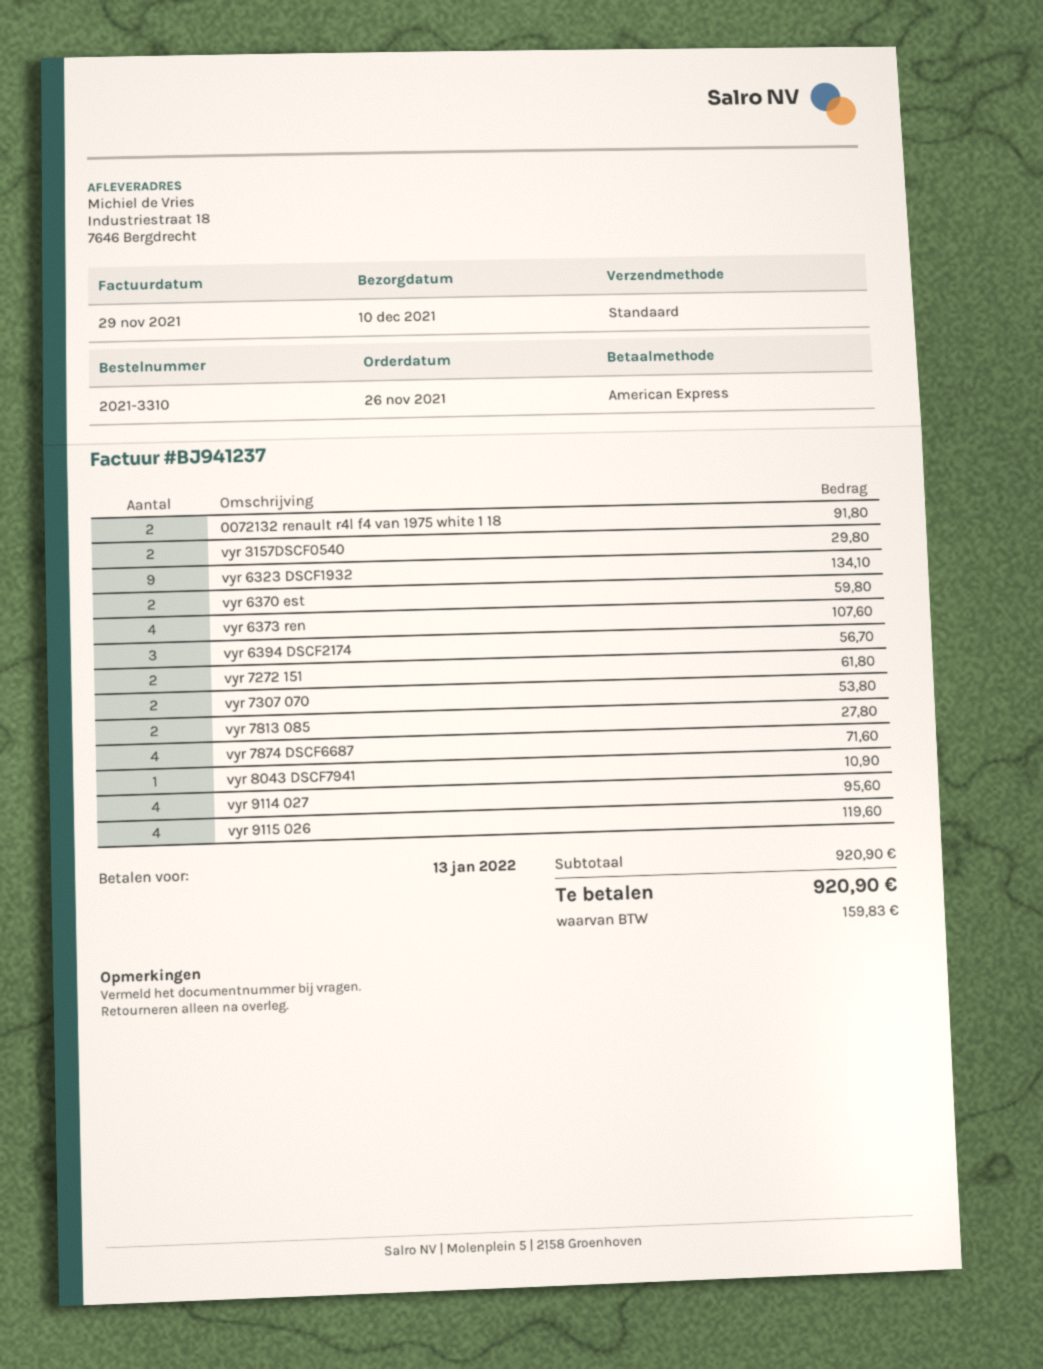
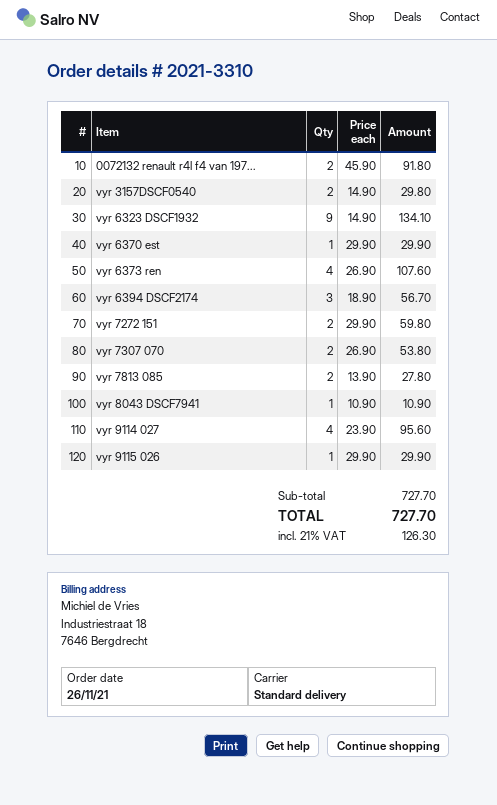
vyr 6370 est: 2 for 59.80 -> 1 for 29.90
vyr 7272 151: 2 for 61.80 -> 2 for 59.80
vyr 7874 DSCF6687: 4 for 71.60 -> none
vyr 9115 026: 4 for 119.60 -> 1 for 29.90
subtotal: 920.90 -> 727.70
tax: 159.83 -> 126.30
total: 920.90 -> 727.70

